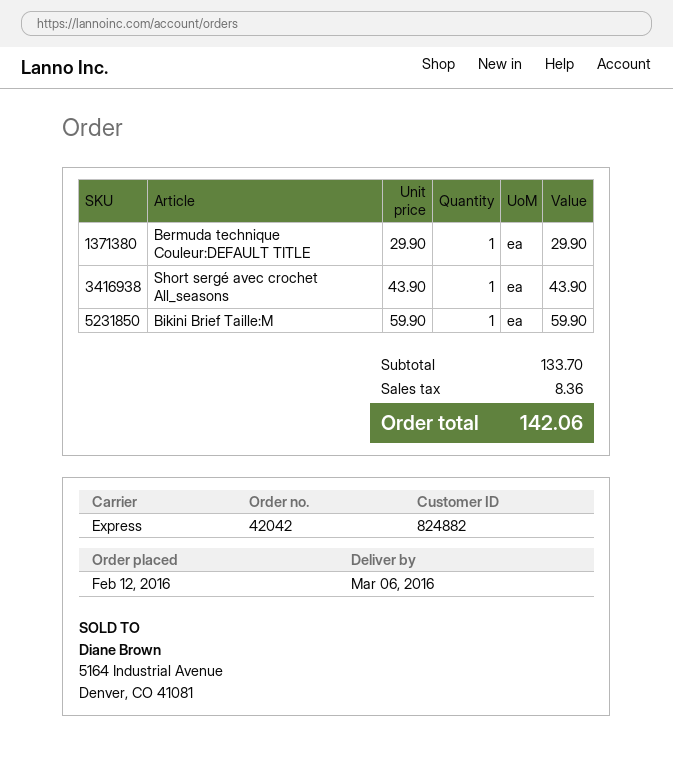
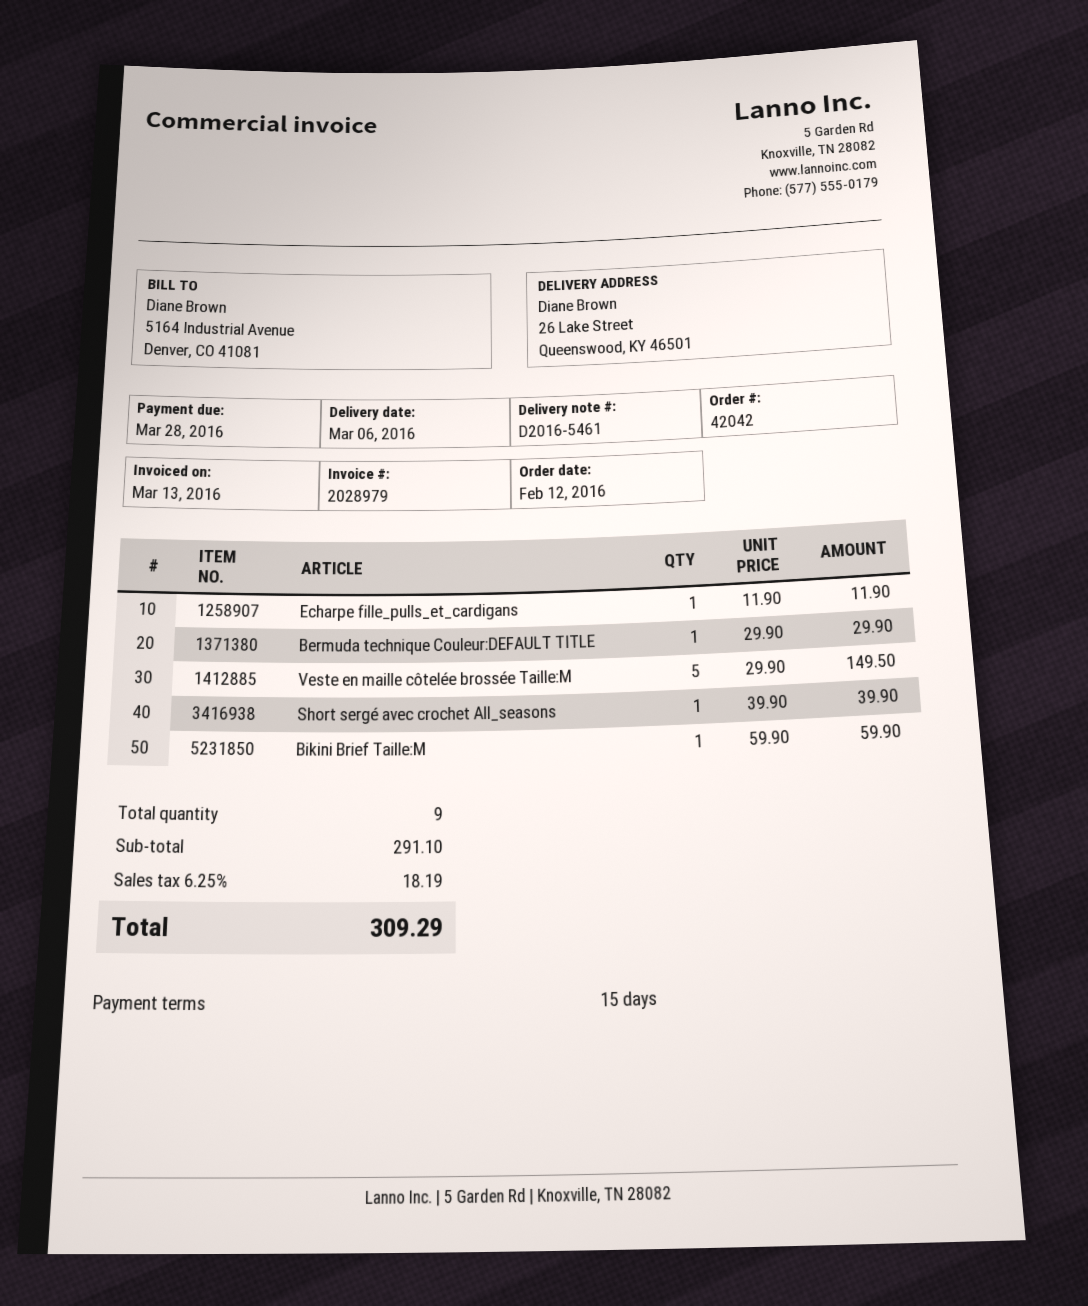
Short sergé avec crochet All_seasons: 1 x 43.90 = 43.90 -> 1 x 39.90 = 39.90
Echarpe fille_pulls_et_cardigans: none -> 1 x 11.90 = 11.90
Veste en maille côtelée brossée Taille:M: none -> 5 x 29.90 = 149.50
subtotal: 133.70 -> 291.10
tax: 8.36 -> 18.19
total: 142.06 -> 309.29

